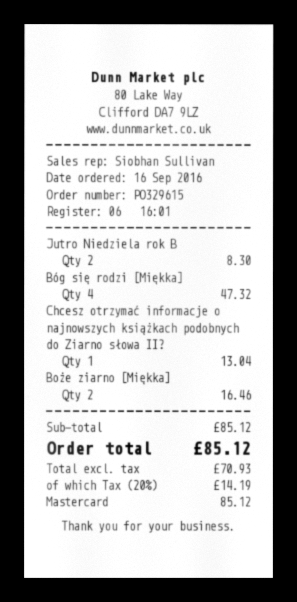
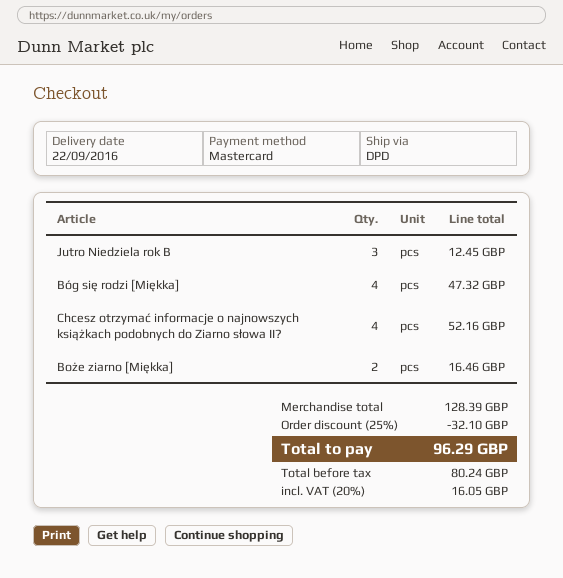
Jutro Niedziela rok B: 2 for 8.30 -> 3 for 12.45
Chcesz otrzymać informacje o najnowszych książkach podobnych do Ziarno słowa II?: 1 for 13.04 -> 4 for 52.16
subtotal: 85.12 -> 128.39
discount: none -> 25% = 32.10
net: 70.93 -> 80.24
tax: 20% = 14.19 -> 20% = 16.05
total: 85.12 -> 96.29

